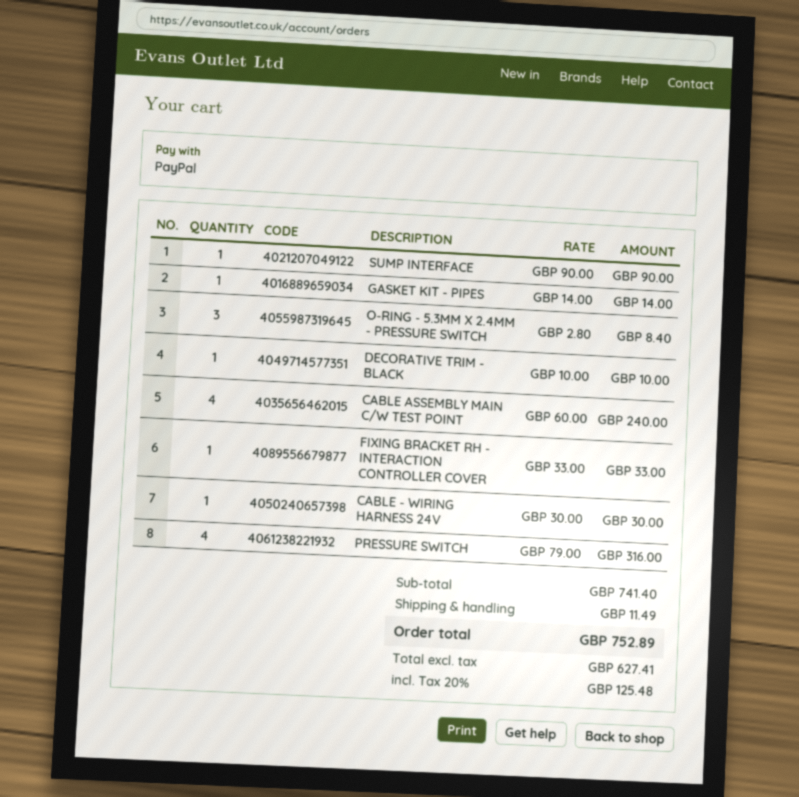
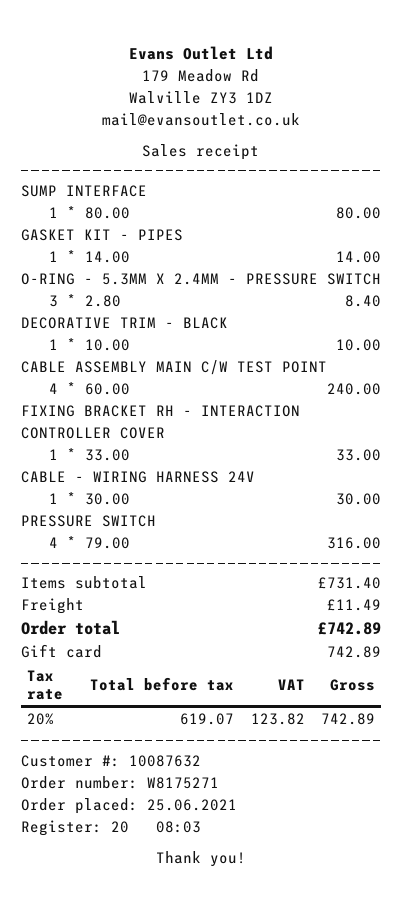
payment method: PayPal -> gift card
SUMP INTERFACE: 1 x 90.00 = 90.00 -> 1 x 80.00 = 80.00
subtotal: 741.40 -> 731.40
net: 627.41 -> 619.07
tax: 20% = 125.48 -> 20% = 123.82
total: 752.89 -> 742.89

